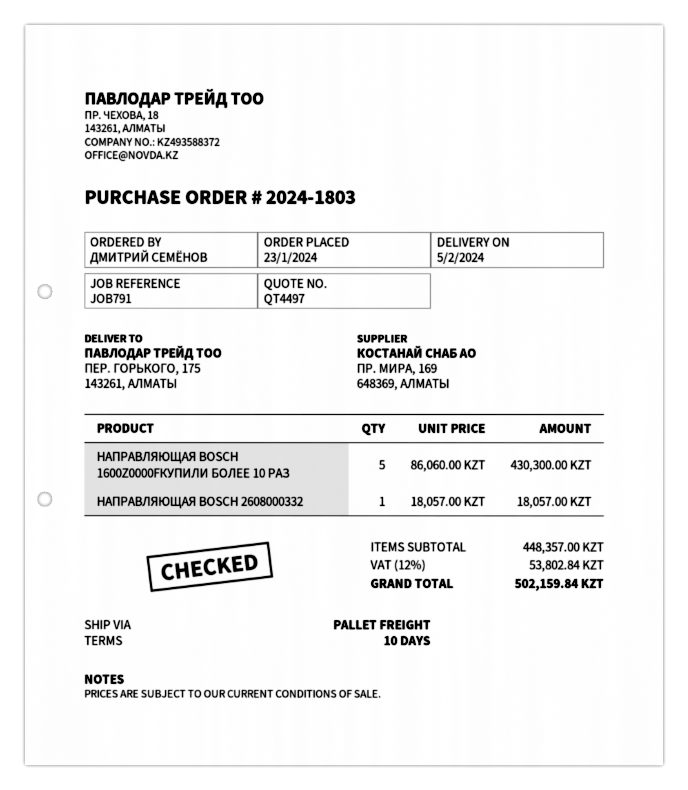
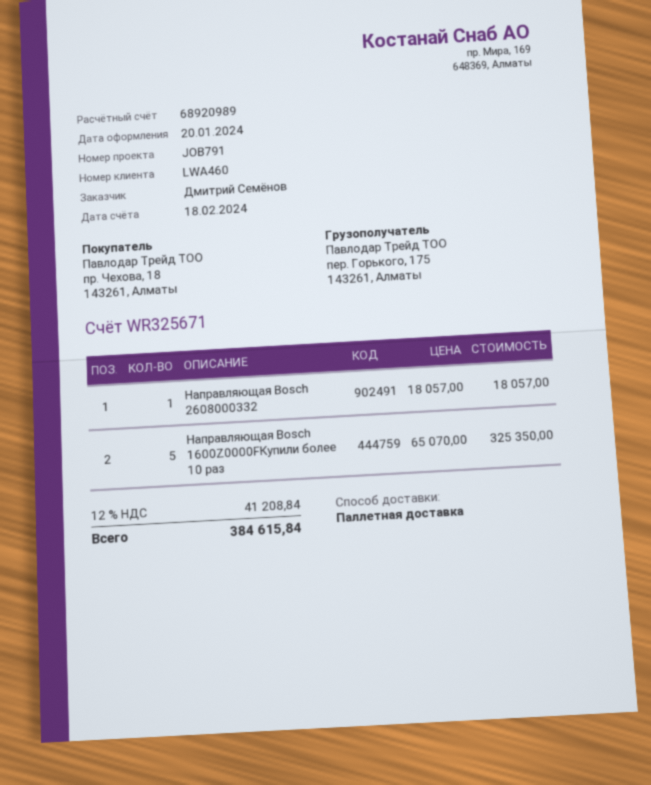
order date: 2024-01-23 -> 2024-01-20
НАПРАВЛЯЮЩАЯ BOSCH 1600Z0000FКУПИЛИ БОЛЕЕ 10 РАЗ: 5 x 86060.00 = 430300.00 -> 5 x 65070.00 = 325350.00
tax: 12% = 53802.84 -> 12% = 41208.84
total: 502159.84 -> 384615.84

